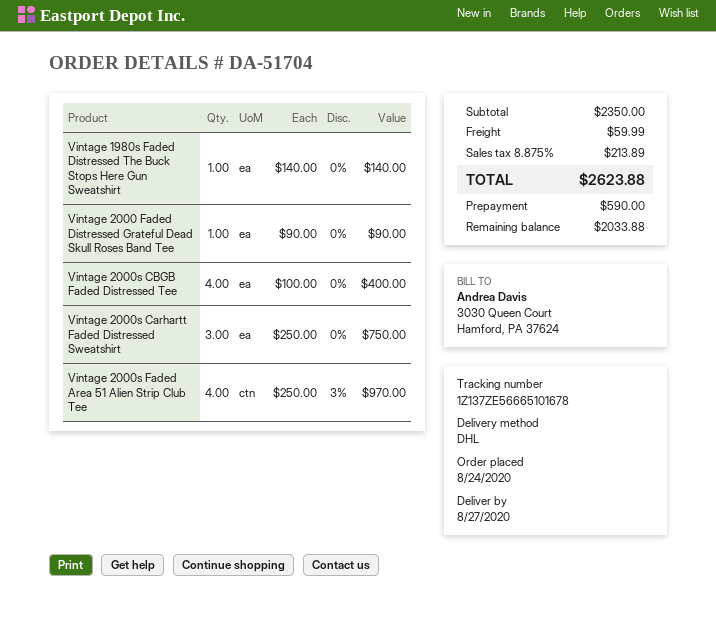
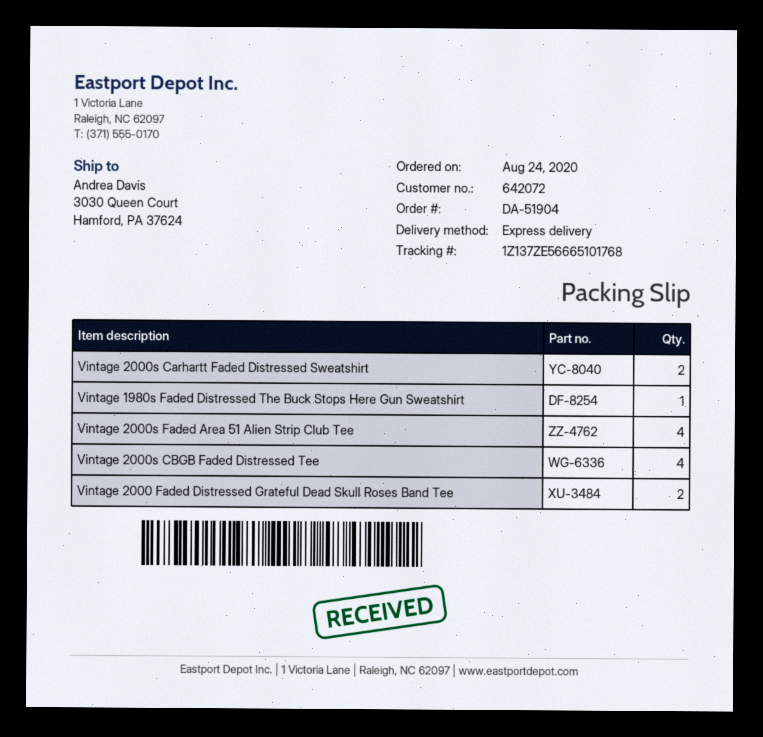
order number: DA-51704 -> DA-51904
shipping method: DHL -> express
tracking number: 1Z137ZE56665101678 -> 1Z137ZE56665101768
Vintage 2000 Faded Distressed Grateful Dead Skull Roses Band Tee: 1 -> 2
Vintage 2000s Carhartt Faded Distressed Sweatshirt: 3 -> 2

